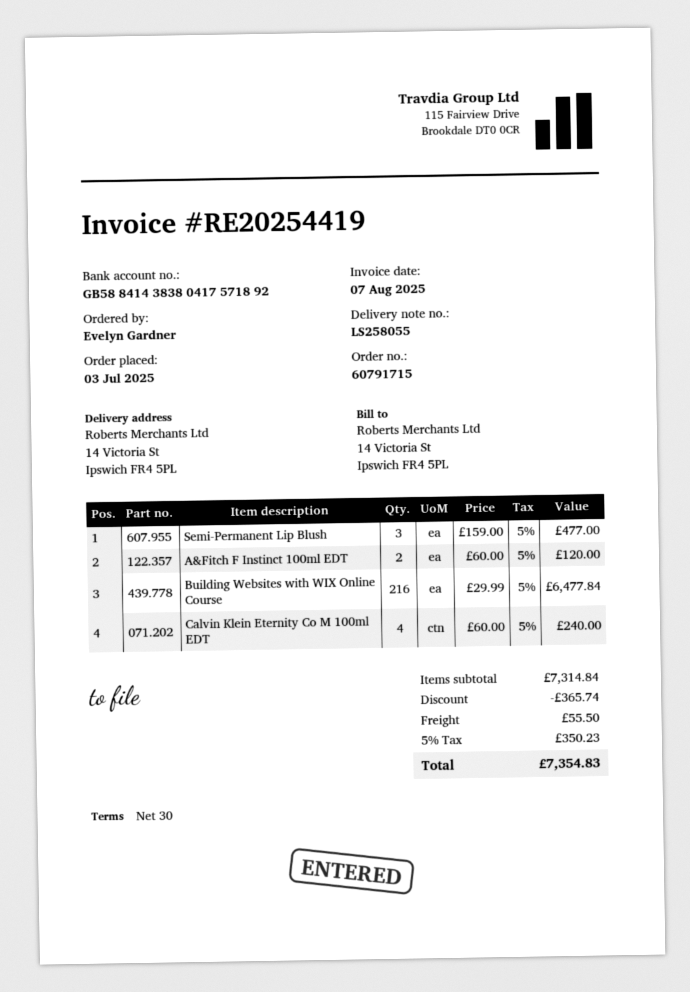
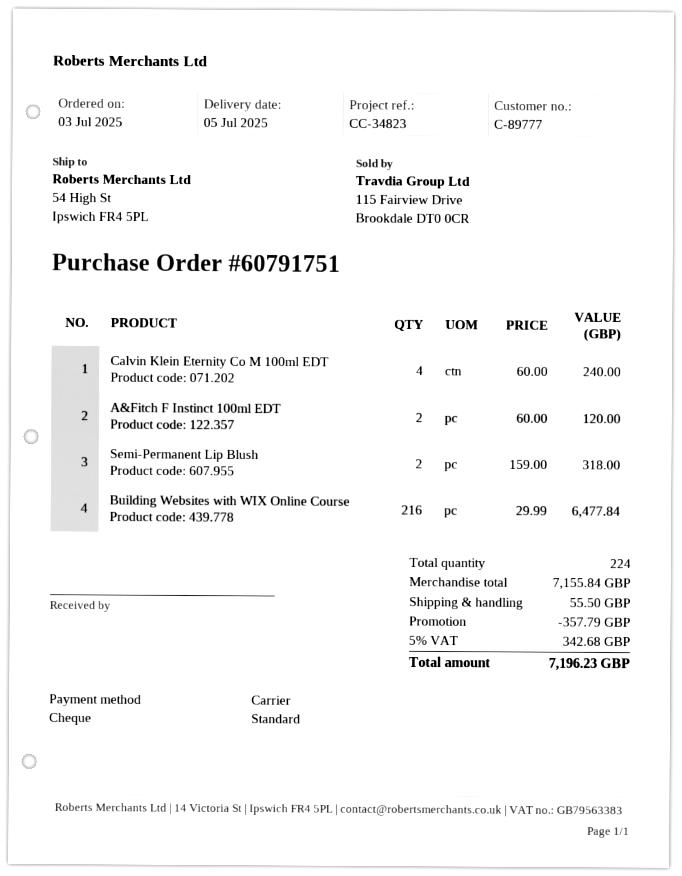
order number: 60791715 -> 60791751
ship to: 14 Victoria St, Ipswich FR4 5PL -> 54 High St, Ipswich FR4 5PL
Semi-Permanent Lip Blush: 3 x 159.00 = 477.00 -> 2 x 159.00 = 318.00
subtotal: 7314.84 -> 7155.84
discount: 365.74 -> 357.79
tax: 5% = 350.23 -> 5% = 342.68
total: 7354.83 -> 7196.23

